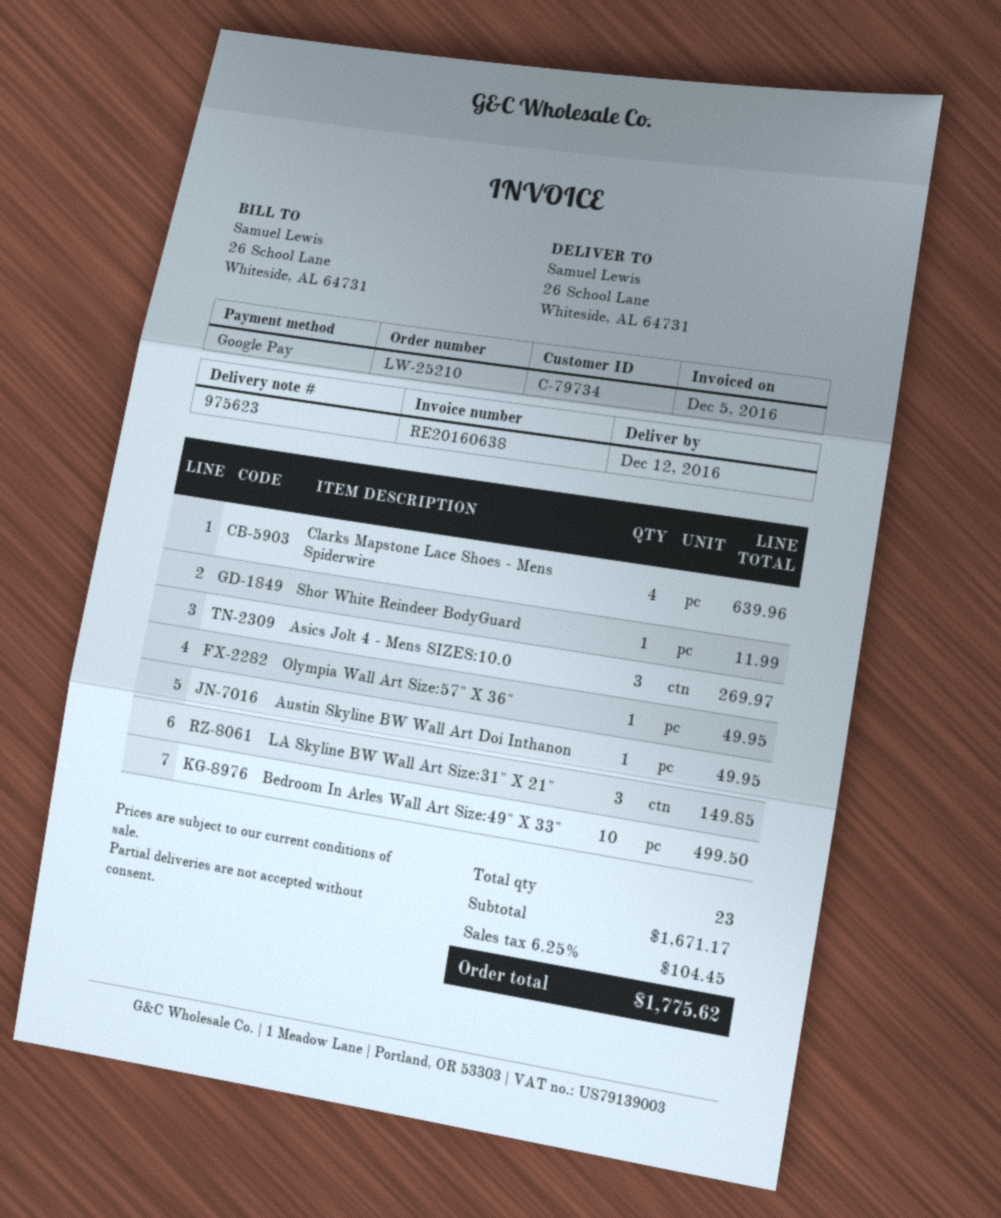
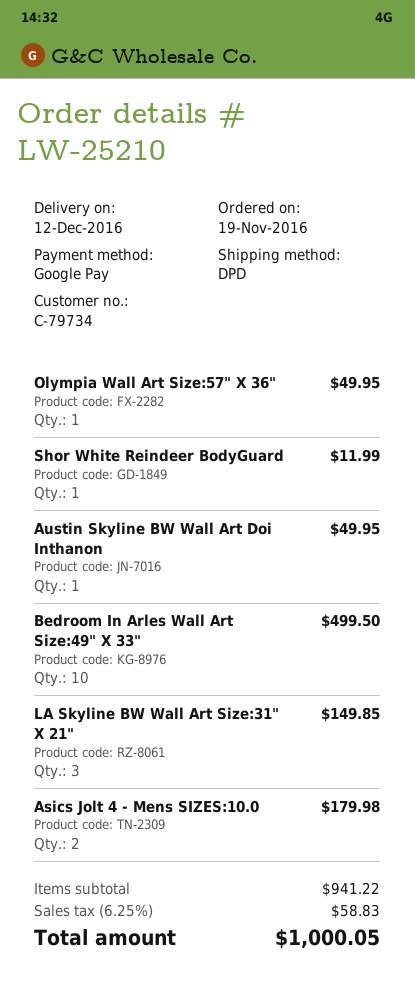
Clarks Mapstone Lace Shoes - Mens Spiderwire: 4 for 639.96 -> none
Asics Jolt 4 - Mens SIZES:10.0: 3 for 269.97 -> 2 for 179.98
subtotal: 1671.17 -> 941.22
tax: 6.25% = 104.45 -> 6.25% = 58.83
total: 1775.62 -> 1000.05

